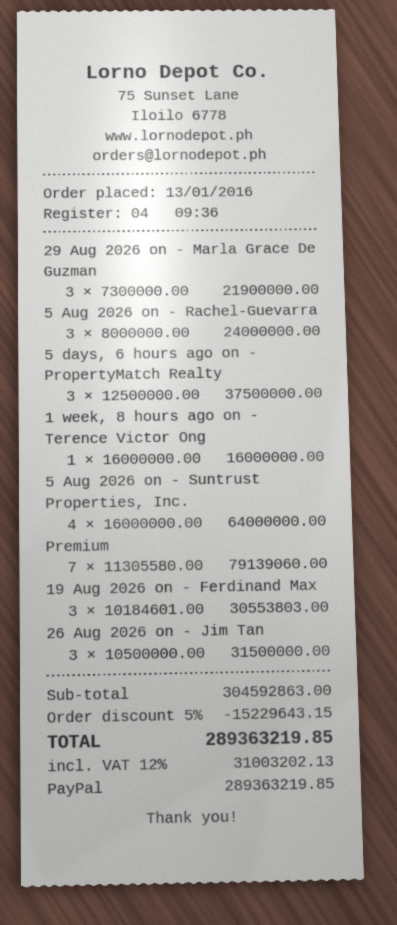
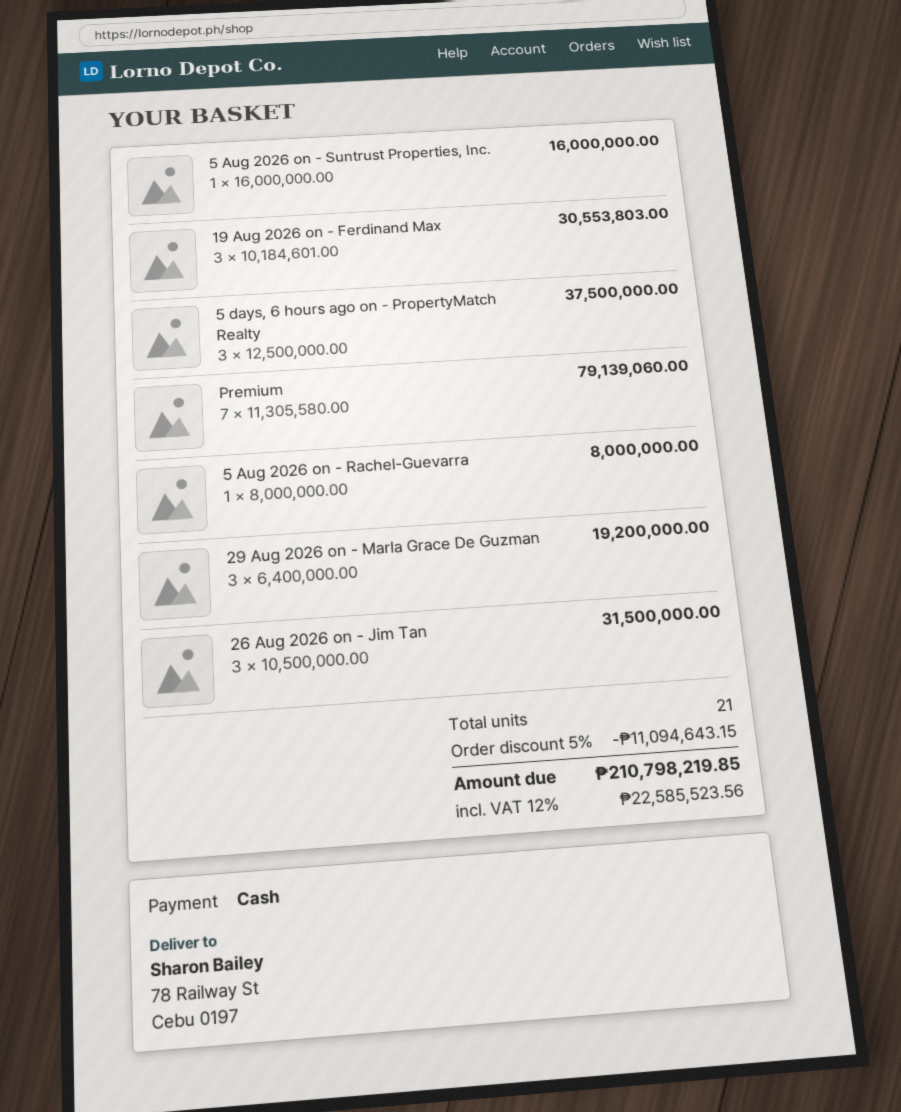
payment method: PayPal -> cash
29 Aug 2026 on - Marla Grace De Guzman: 3 x 7300000.00 = 21900000.00 -> 3 x 6400000.00 = 19200000.00
5 Aug 2026 on - Rachel-Guevarra: 3 x 8000000.00 = 24000000.00 -> 1 x 8000000.00 = 8000000.00
1 week, 8 hours ago on - Terence Victor Ong: 1 x 16000000.00 = 16000000.00 -> none
5 Aug 2026 on - Suntrust Properties, Inc.: 4 x 16000000.00 = 64000000.00 -> 1 x 16000000.00 = 16000000.00
discount: 5% = 15229643.15 -> 5% = 11094643.15
tax: 12% = 31003202.13 -> 12% = 22585523.56
total: 289363219.85 -> 210798219.85

